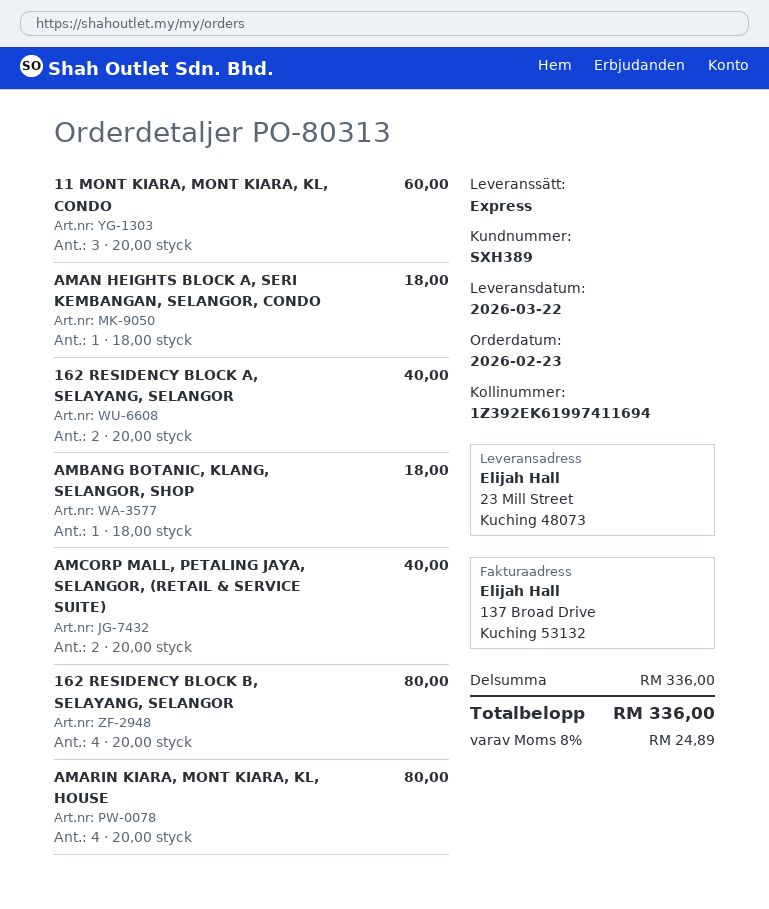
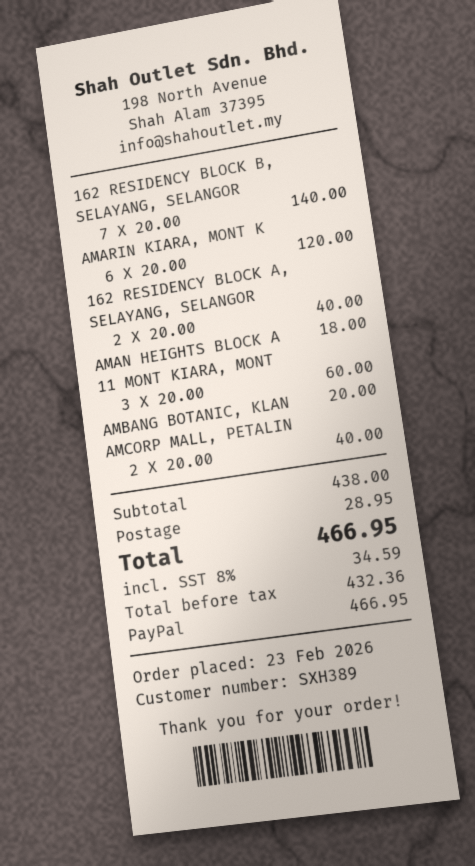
AMBANG BOTANIC, KLANG, SELANGOR, SHOP: 1 x 18.00 = 18.00 -> 1 x 20.00 = 20.00
162 RESIDENCY BLOCK B, SELAYANG, SELANGOR: 4 x 20.00 = 80.00 -> 7 x 20.00 = 140.00
AMARIN KIARA, MONT KIARA, KL, HOUSE: 4 x 20.00 = 80.00 -> 6 x 20.00 = 120.00
subtotal: 336.00 -> 438.00
shipping: none -> 28.95
tax: 8% = 24.89 -> 8% = 34.59
total: 336.00 -> 466.95

